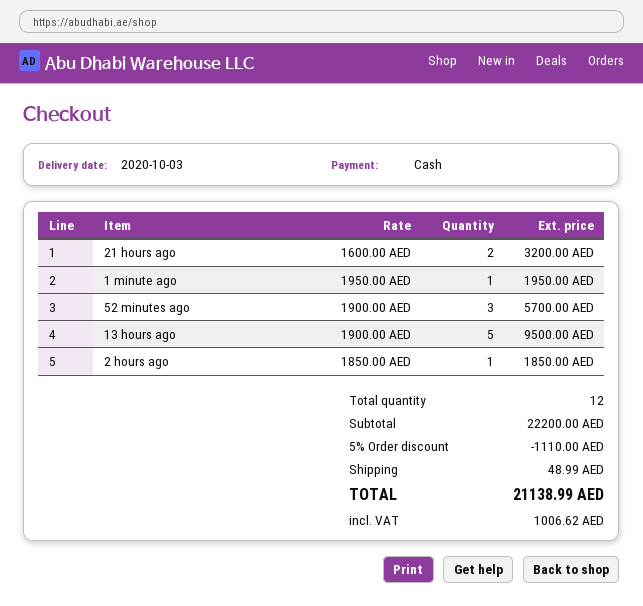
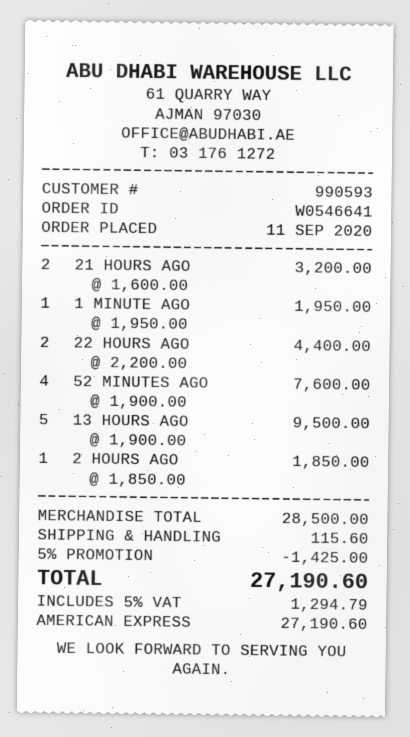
payment method: cash -> American Express
52 minutes ago: 3 x 1900.00 = 5700.00 -> 4 x 1900.00 = 7600.00
22 HOURS AGO: none -> 2 x 2200.00 = 4400.00
subtotal: 22200.00 -> 28500.00
discount: 5% = 1110.00 -> 5% = 1425.00
shipping: 48.99 -> 115.60
tax: 1006.62 -> 1294.79
total: 21138.99 -> 27190.60

